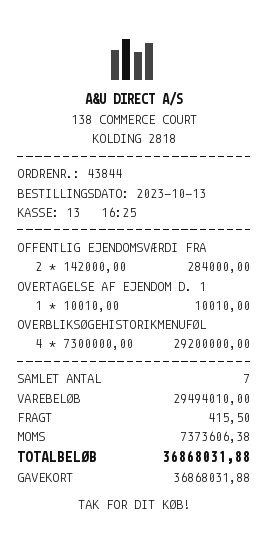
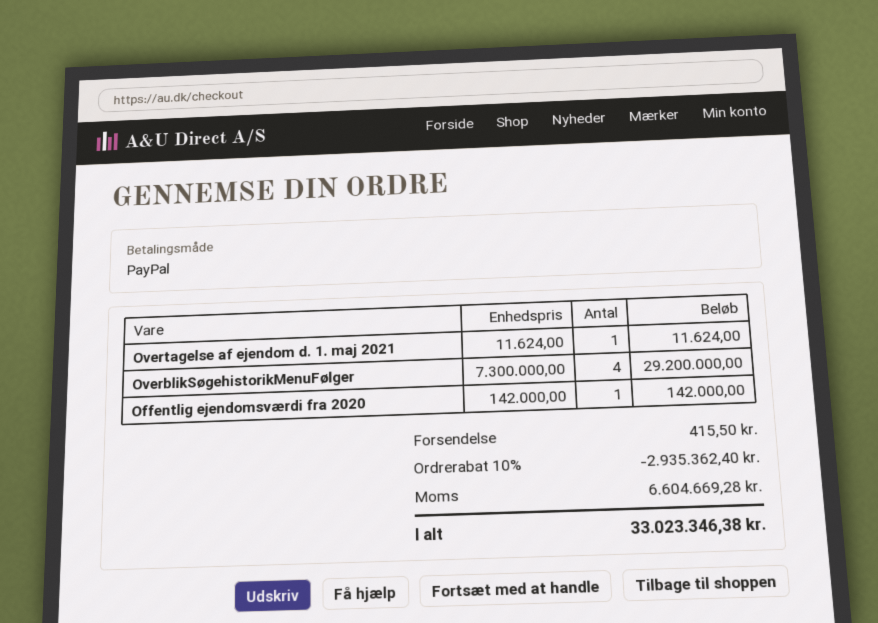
payment method: gift card -> PayPal
OFFENTLIG EJENDOMSVÆRDI FRA: 2 x 142000.00 = 284000.00 -> 1 x 142000.00 = 142000.00
OVERTAGELSE AF EJENDOM D. 1: 1 x 10010.00 = 10010.00 -> 1 x 11624.00 = 11624.00
discount: none -> 10% = 2935362.40
tax: 7373606.38 -> 6604669.28
total: 36868031.88 -> 33023346.38

